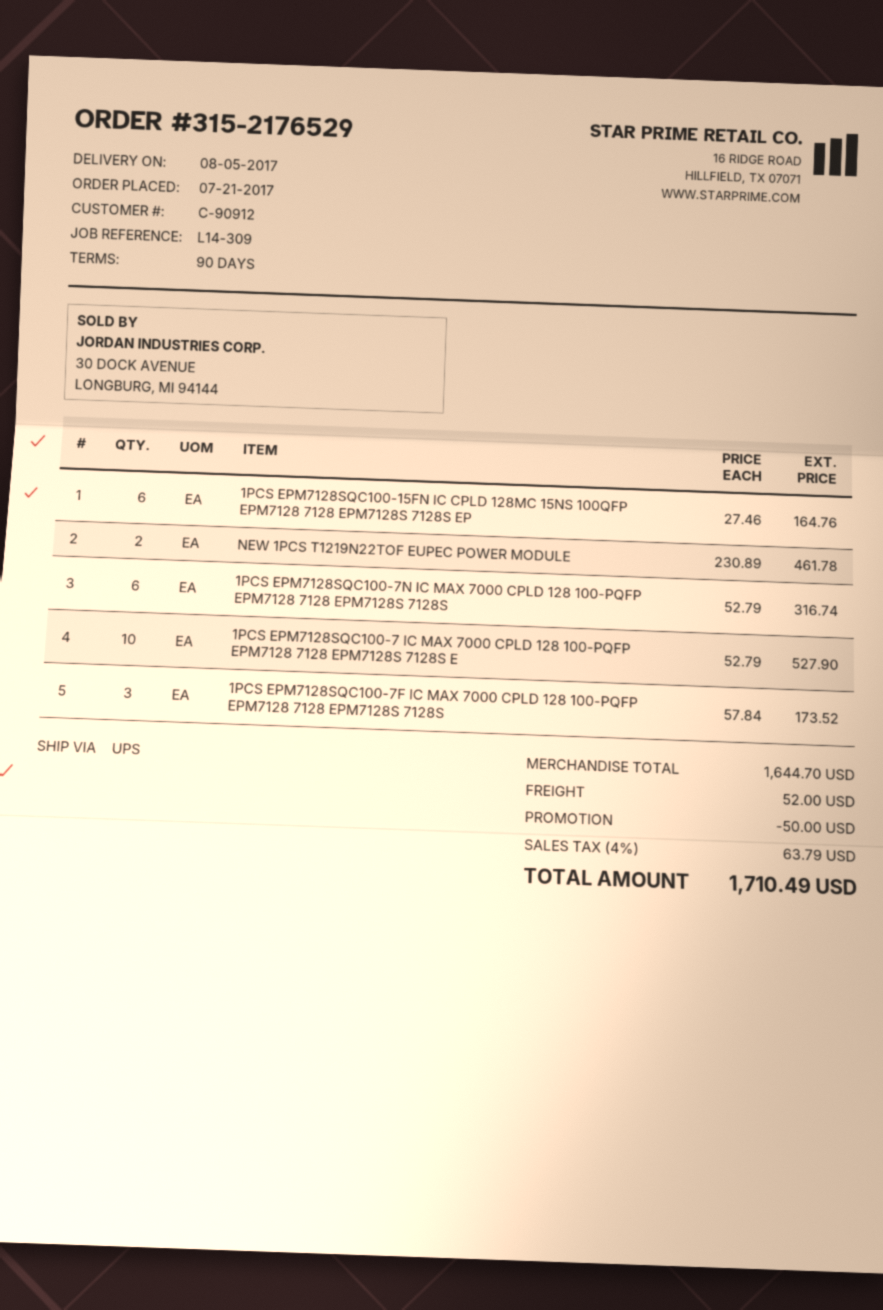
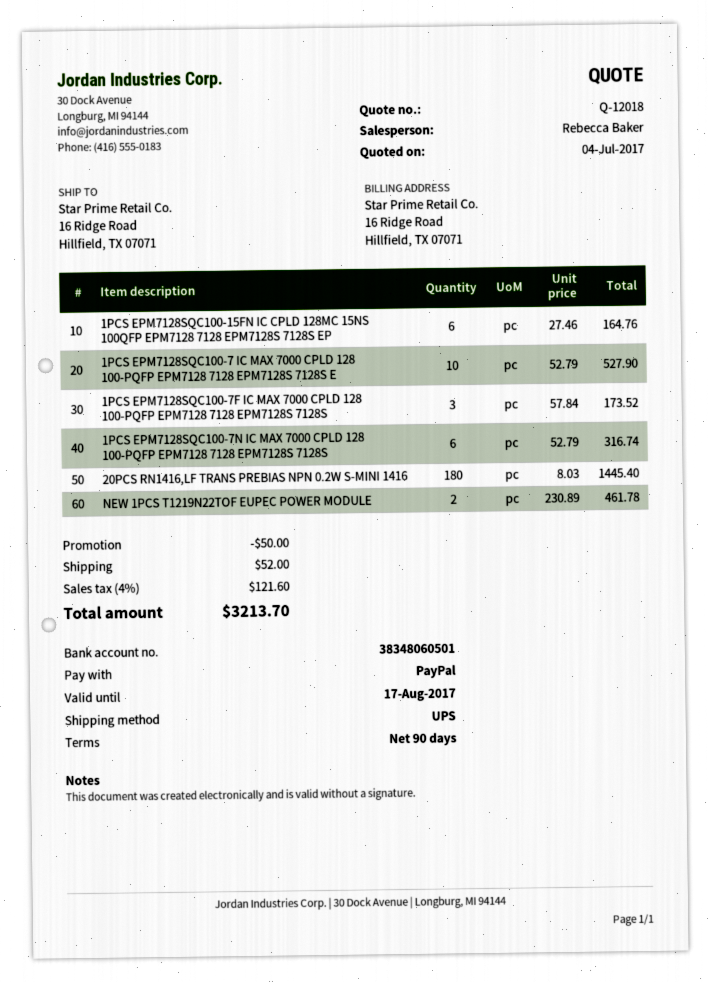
20PCS RN1416,LF TRANS PREBIAS NPN 0.2W S-MINI 1416: none -> 180 x 8.03 = 1445.40
tax: 4% = 63.79 -> 4% = 121.60
total: 1710.49 -> 3213.70

